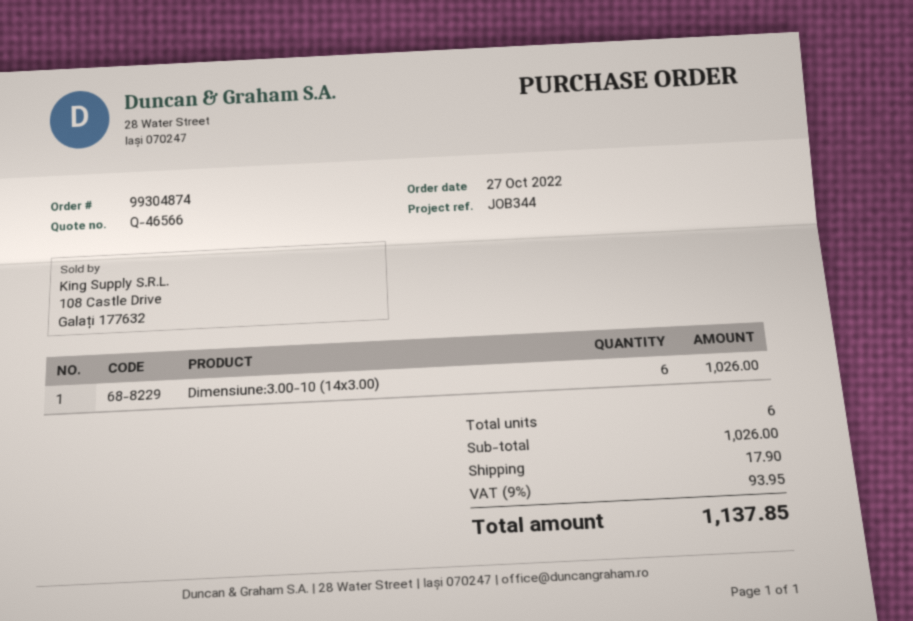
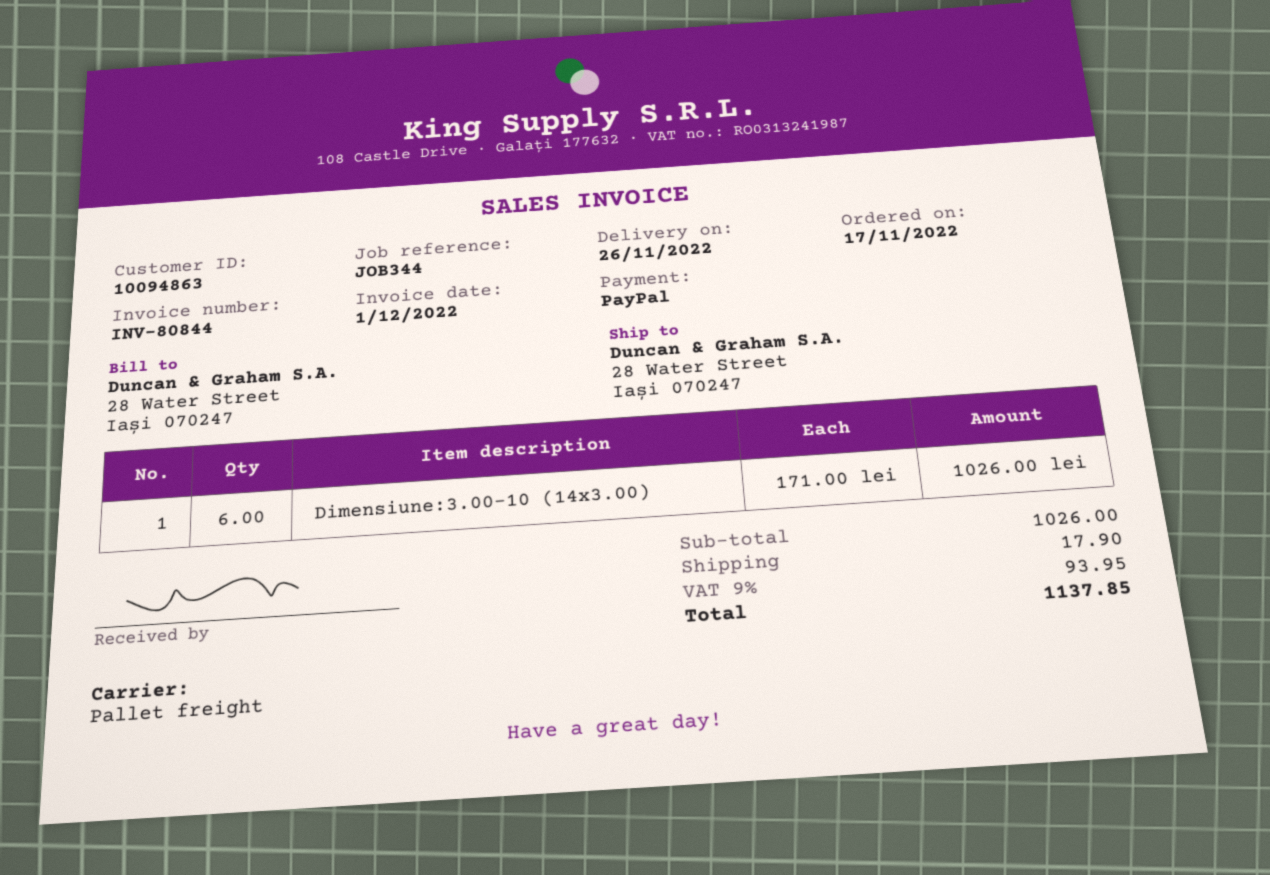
order date: 2022-10-27 -> 2022-11-17

